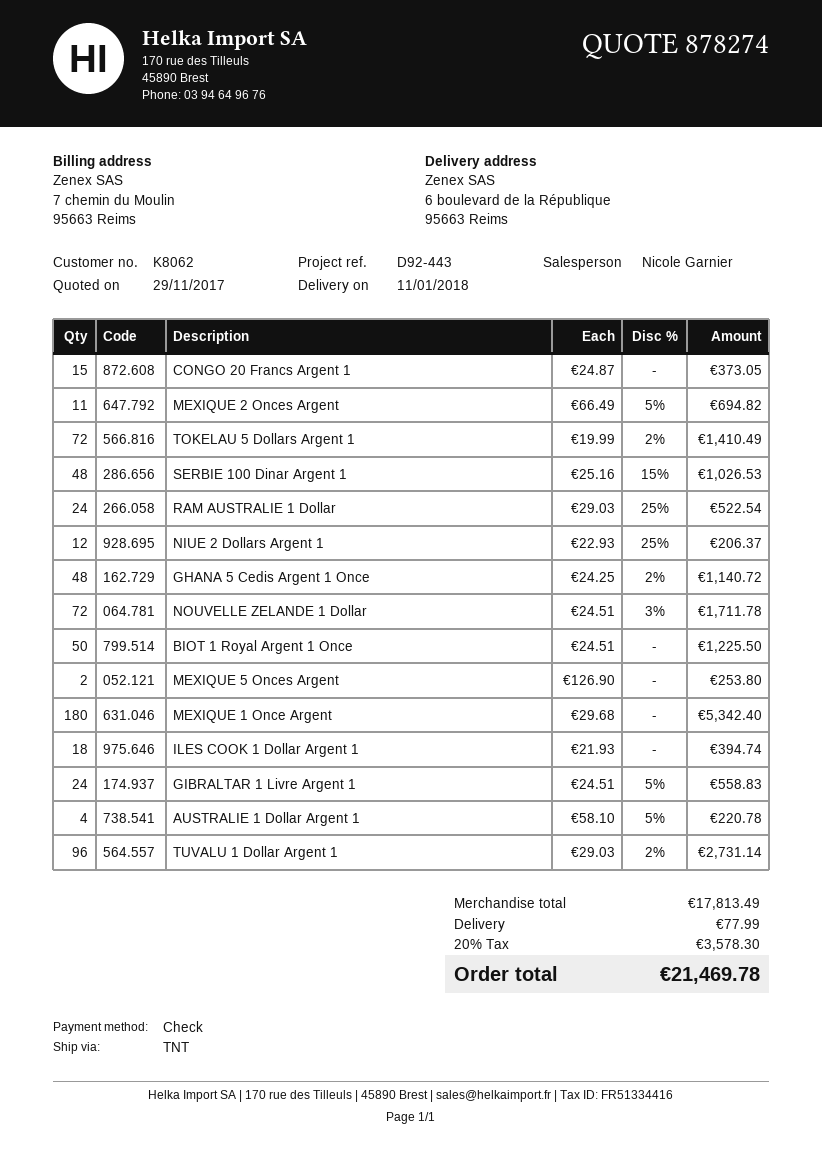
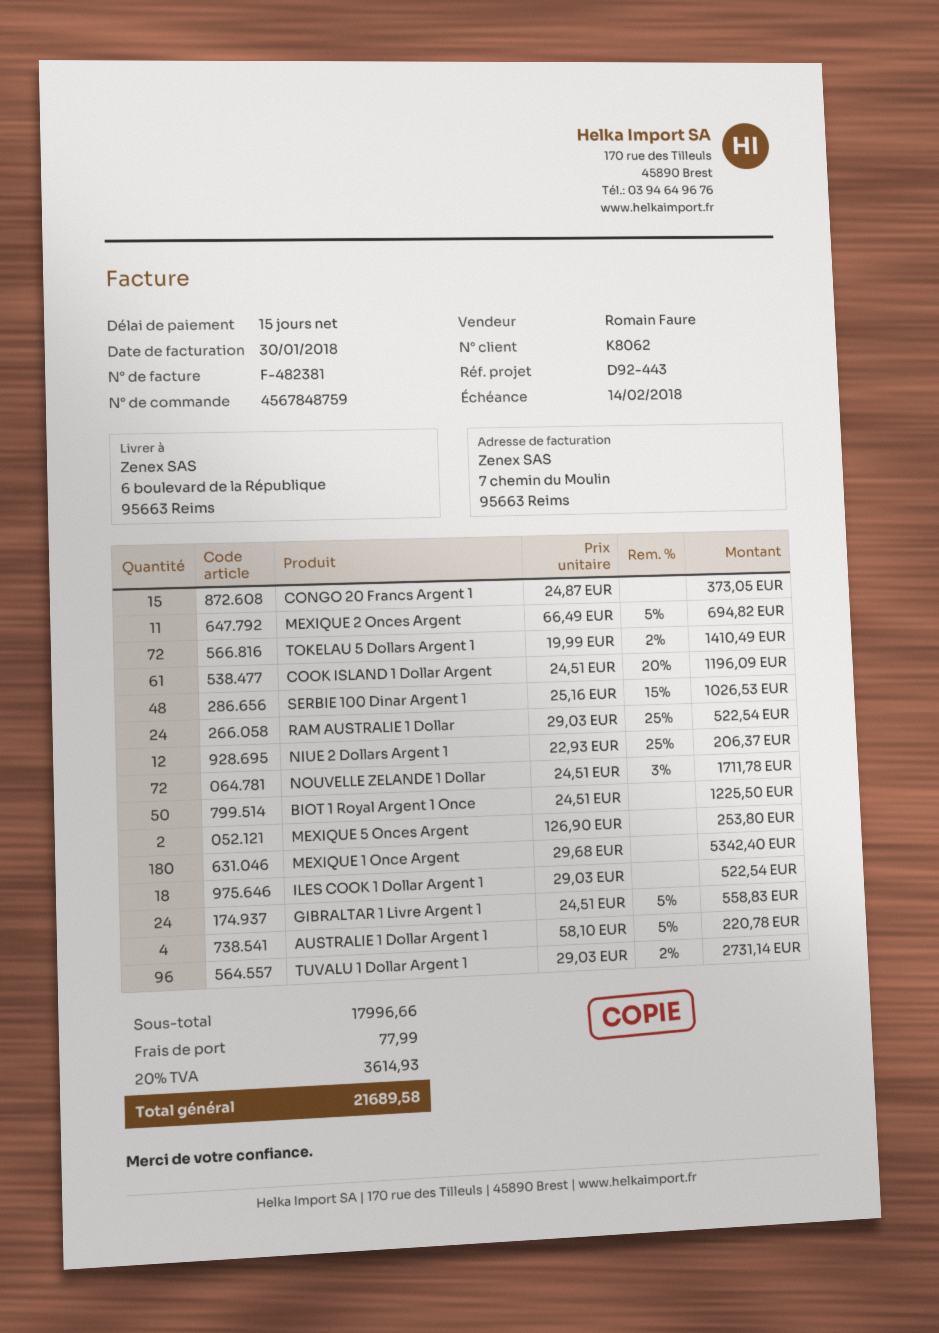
sales rep: Nicole Garnier -> Romain Faure
GHANA 5 Cedis Argent 1 Once: 48 x 24.25 - 2% = 1140.72 -> none
ILES COOK 1 Dollar Argent 1: 18 x 21.93 = 394.74 -> 18 x 29.03 = 522.54
COOK ISLAND 1 Dollar Argent: none -> 61 x 24.51 - 20% = 1196.09
subtotal: 17813.49 -> 17996.66
tax: 20% = 3578.30 -> 20% = 3614.93
total: 21469.78 -> 21689.58

